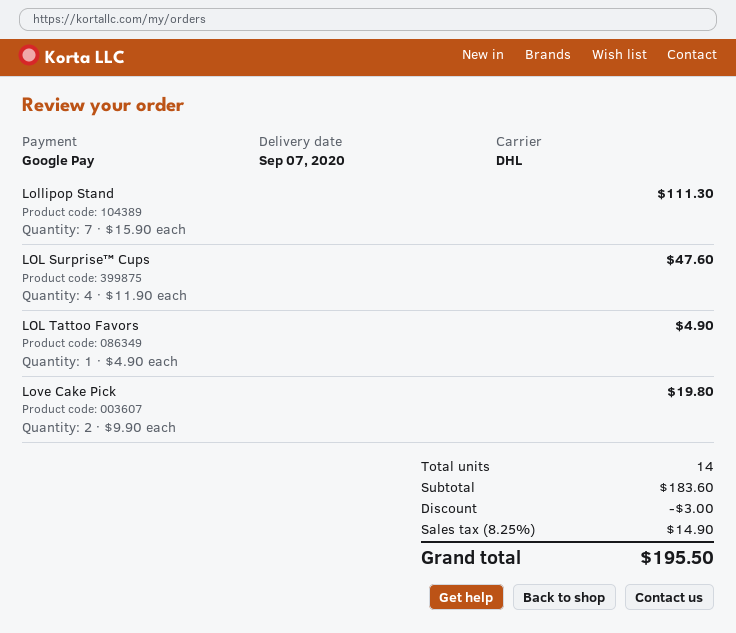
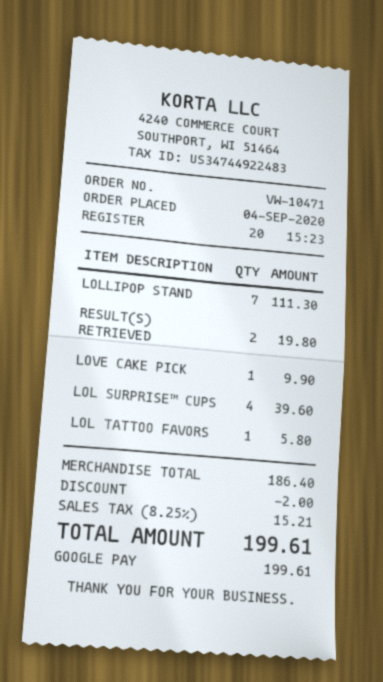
LOL Surprise™ Cups: 4 for 47.60 -> 4 for 39.60
LOL Tattoo Favors: 1 for 4.90 -> 1 for 5.80
Love Cake Pick: 2 for 19.80 -> 1 for 9.90
RESULT(S) RETRIEVED: none -> 2 for 19.80
subtotal: 183.60 -> 186.40
discount: 3.00 -> 2.00
tax: 8.25% = 14.90 -> 8.25% = 15.21
total: 195.50 -> 199.61

